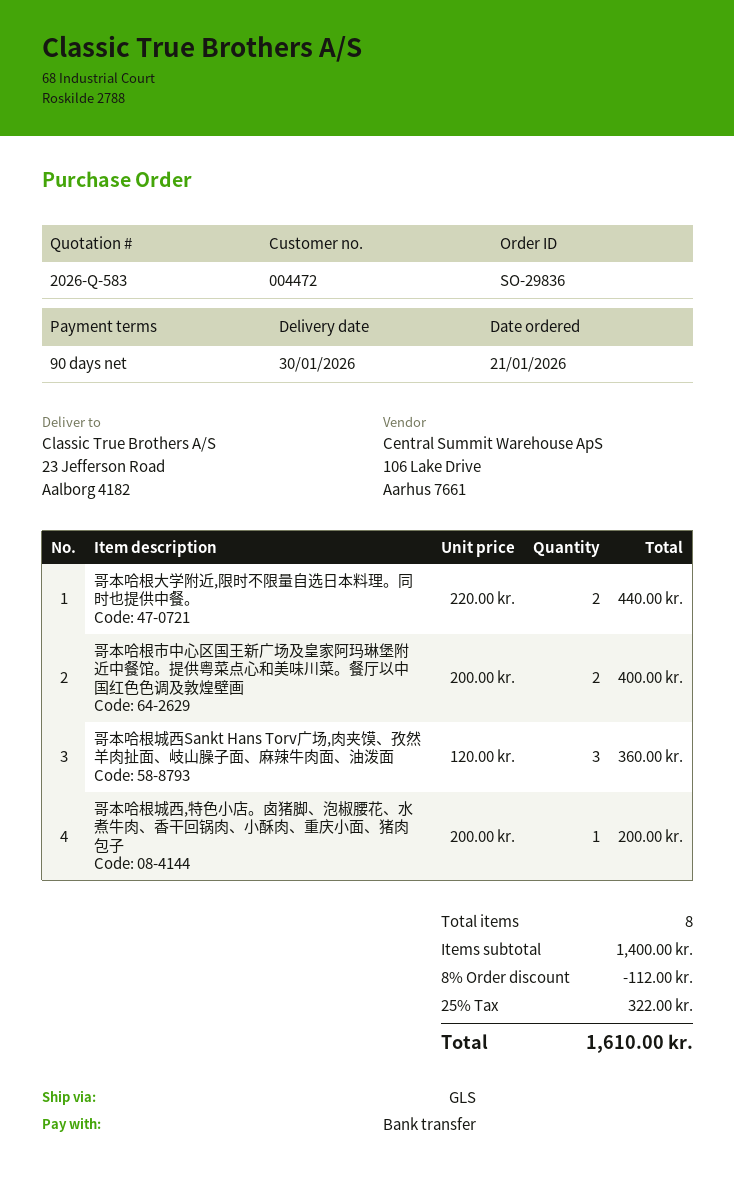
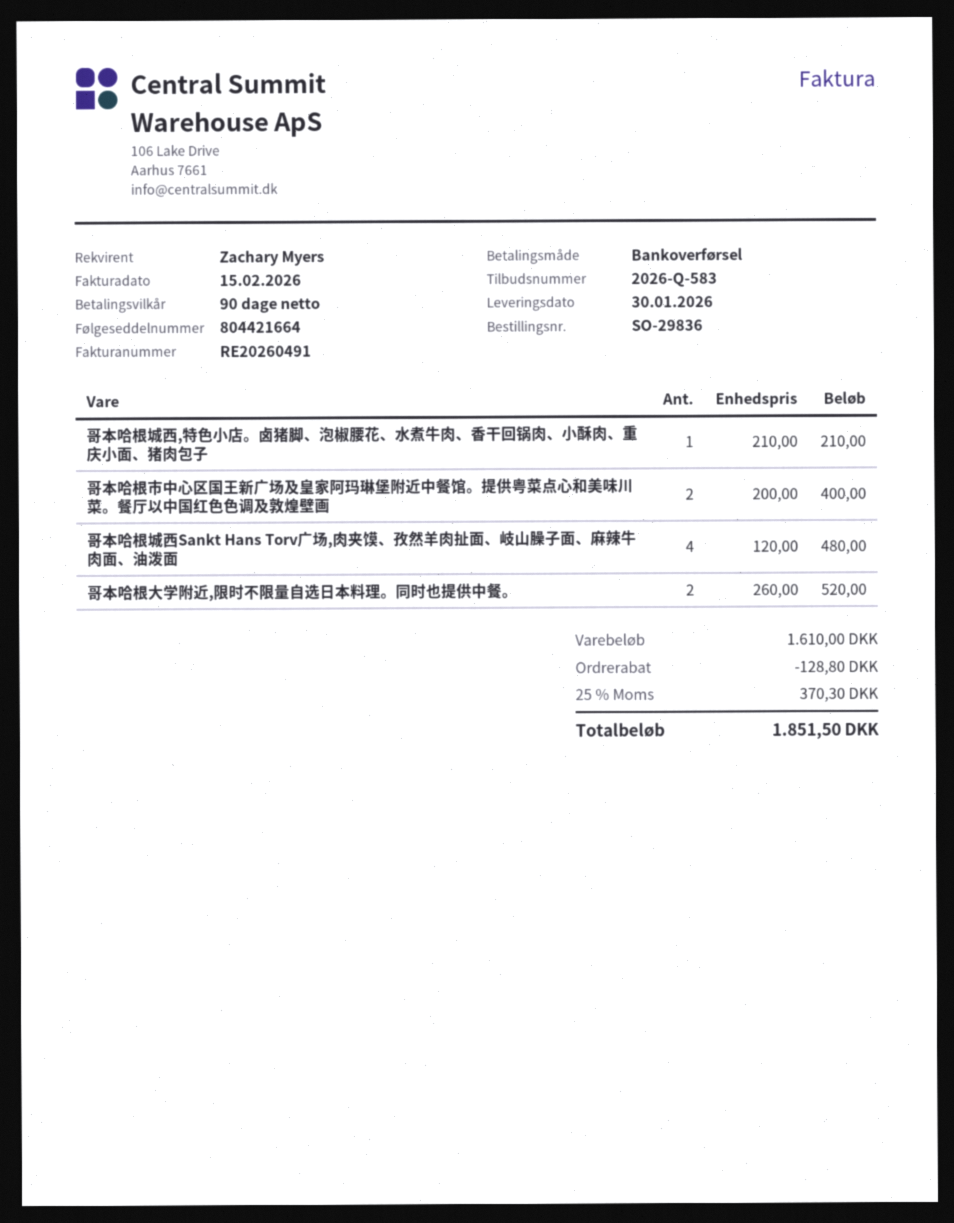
哥本哈根大学附近,限时不限量自选日本料理。同时也提供中餐。: 2 x 220.00 = 440.00 -> 2 x 260.00 = 520.00
哥本哈根城西Sankt Hans Torv广场,肉夹馍、孜然羊肉扯面、岐山臊子面、麻辣牛肉面、油泼面: 3 x 120.00 = 360.00 -> 4 x 120.00 = 480.00
哥本哈根城西,特色小店。卤猪脚、泡椒腰花、水煮牛肉、香干回锅肉、小酥肉、重庆小面、猪肉包子: 1 x 200.00 = 200.00 -> 1 x 210.00 = 210.00
subtotal: 1400.00 -> 1610.00
discount: 112.00 -> 128.80
tax: 25% = 322.00 -> 25% = 370.30
total: 1610.00 -> 1851.50

